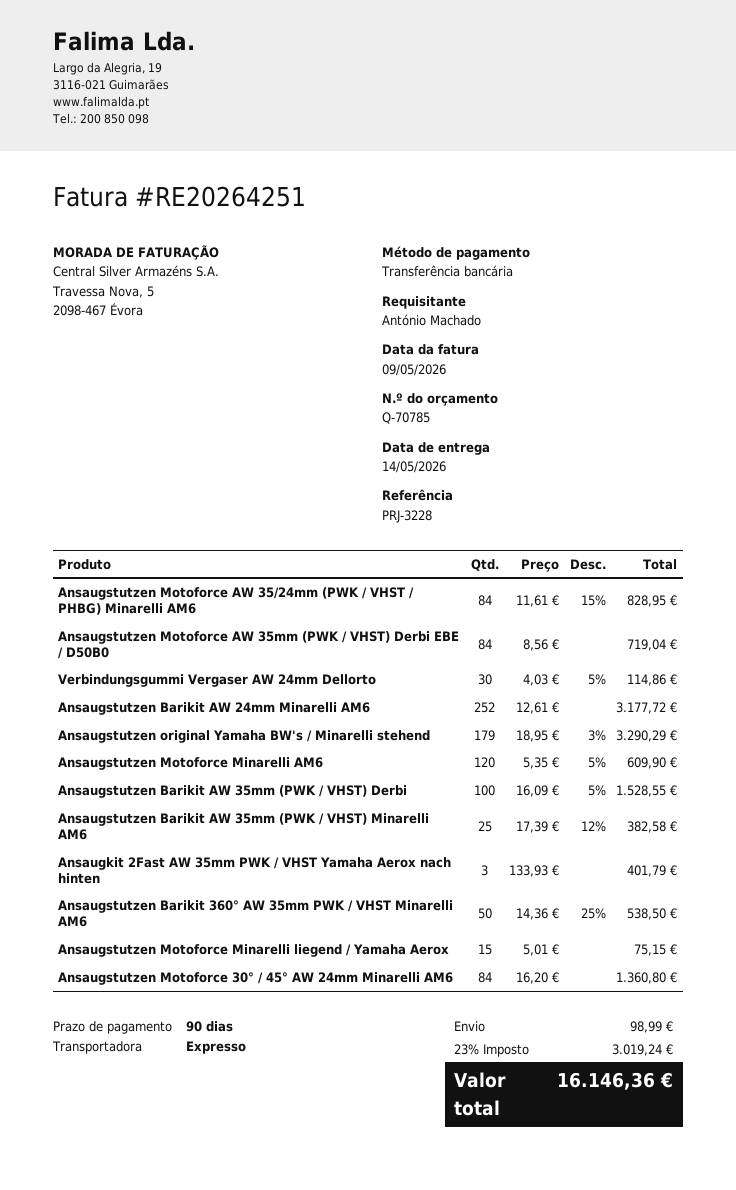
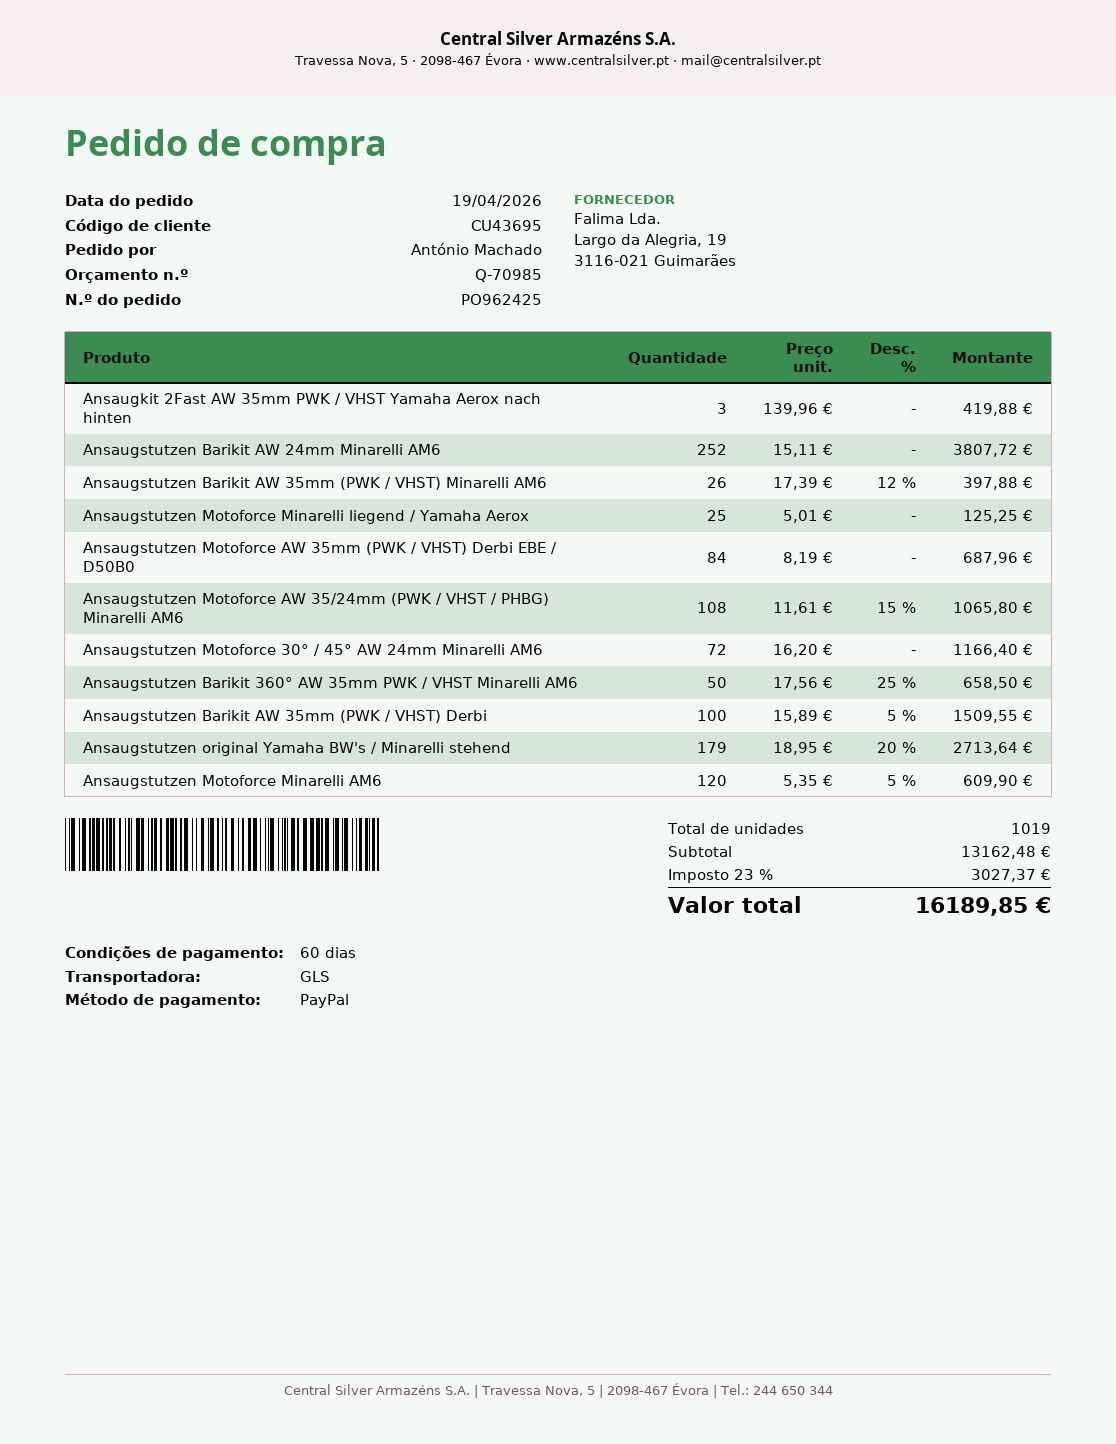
quote number: Q-70785 -> Q-70985
payment terms: 90 days -> 60 days
payment method: bank transfer -> PayPal
shipping method: express -> GLS
Ansaugstutzen Motoforce AW 35/24mm (PWK / VHST / PHBG) Minarelli AM6: 84 x 11.61 - 15% = 828.95 -> 108 x 11.61 - 15% = 1065.80
Ansaugstutzen Motoforce AW 35mm (PWK / VHST) Derbi EBE / D50B0: 84 x 8.56 = 719.04 -> 84 x 8.19 = 687.96
Verbindungsgummi Vergaser AW 24mm Dellorto: 30 x 4.03 - 5% = 114.86 -> none
Ansaugstutzen Barikit AW 24mm Minarelli AM6: 252 x 12.61 = 3177.72 -> 252 x 15.11 = 3807.72
Ansaugstutzen original Yamaha BW's / Minarelli stehend: 179 x 18.95 - 3% = 3290.29 -> 179 x 18.95 - 20% = 2713.64
Ansaugstutzen Barikit AW 35mm (PWK / VHST) Derbi: 100 x 16.09 - 5% = 1528.55 -> 100 x 15.89 - 5% = 1509.55
Ansaugstutzen Barikit AW 35mm (PWK / VHST) Minarelli AM6: 25 x 17.39 - 12% = 382.58 -> 26 x 17.39 - 12% = 397.88
Ansaugkit 2Fast AW 35mm PWK / VHST Yamaha Aerox nach hinten: 3 x 133.93 = 401.79 -> 3 x 139.96 = 419.88
Ansaugstutzen Barikit 360° AW 35mm PWK / VHST Minarelli AM6: 50 x 14.36 - 25% = 538.50 -> 50 x 17.56 - 25% = 658.50
Ansaugstutzen Motoforce Minarelli liegend / Yamaha Aerox: 15 x 5.01 = 75.15 -> 25 x 5.01 = 125.25
Ansaugstutzen Motoforce 30° / 45° AW 24mm Minarelli AM6: 84 x 16.20 = 1360.80 -> 72 x 16.20 = 1166.40
shipping: 98.99 -> none
tax: 23% = 3019.24 -> 23% = 3027.37
total: 16146.36 -> 16189.85

